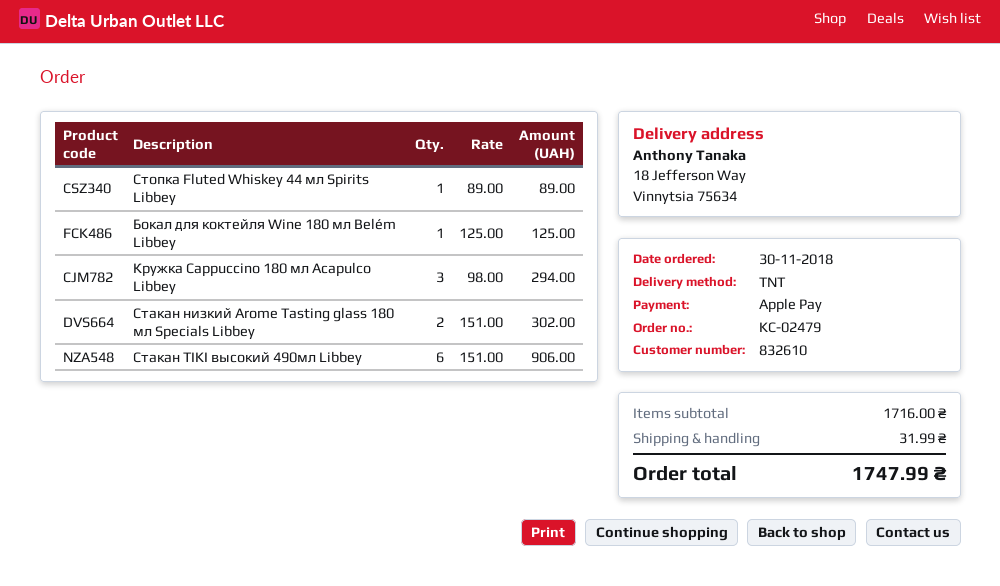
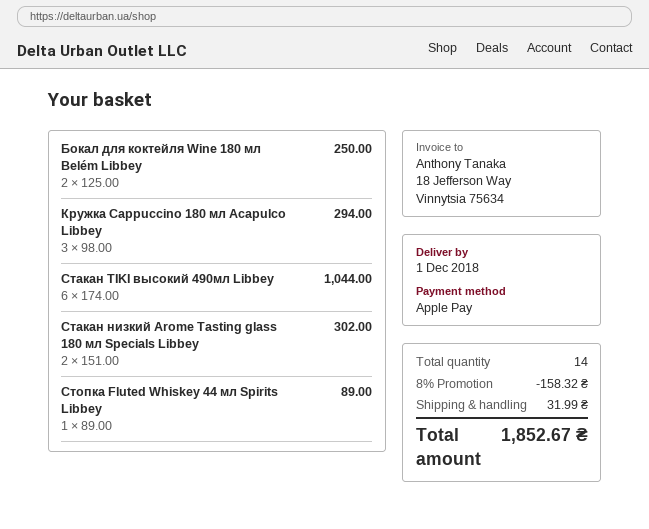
Бокал для коктейля Wine 180 мл Belém Libbey: 1 x 125.00 = 125.00 -> 2 x 125.00 = 250.00
Стакан TIKI высокий 490мл Libbey: 6 x 151.00 = 906.00 -> 6 x 174.00 = 1044.00
discount: none -> 8% = 158.32
total: 1747.99 -> 1852.67

